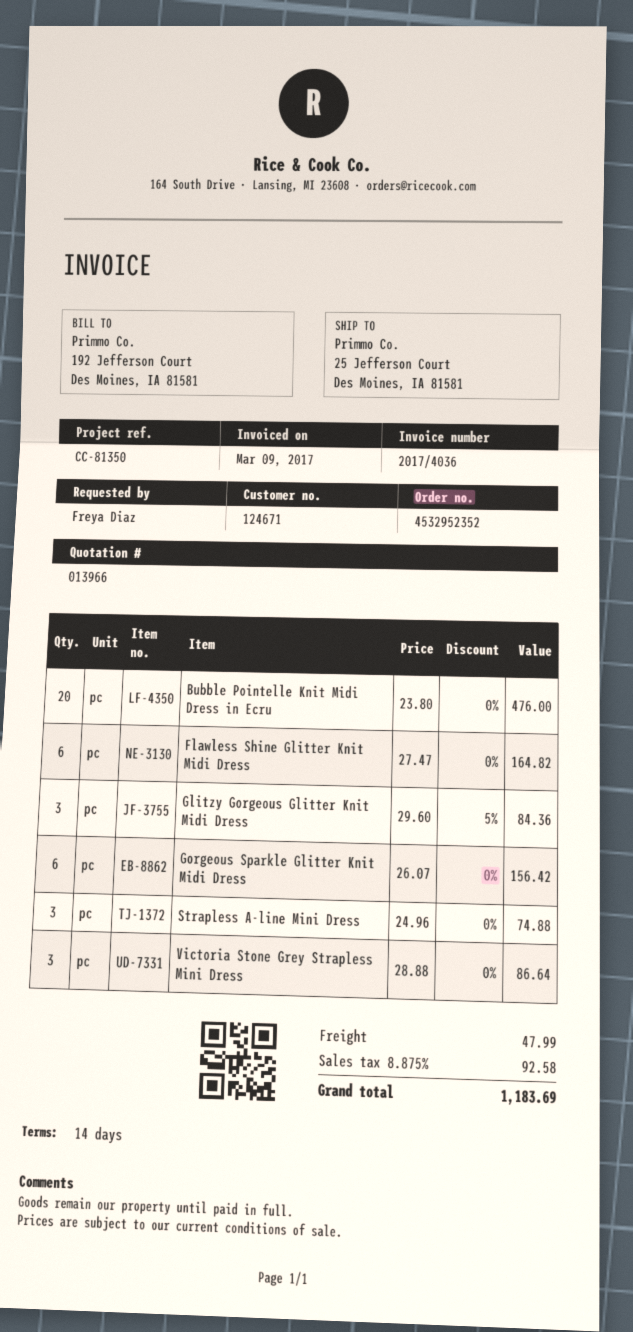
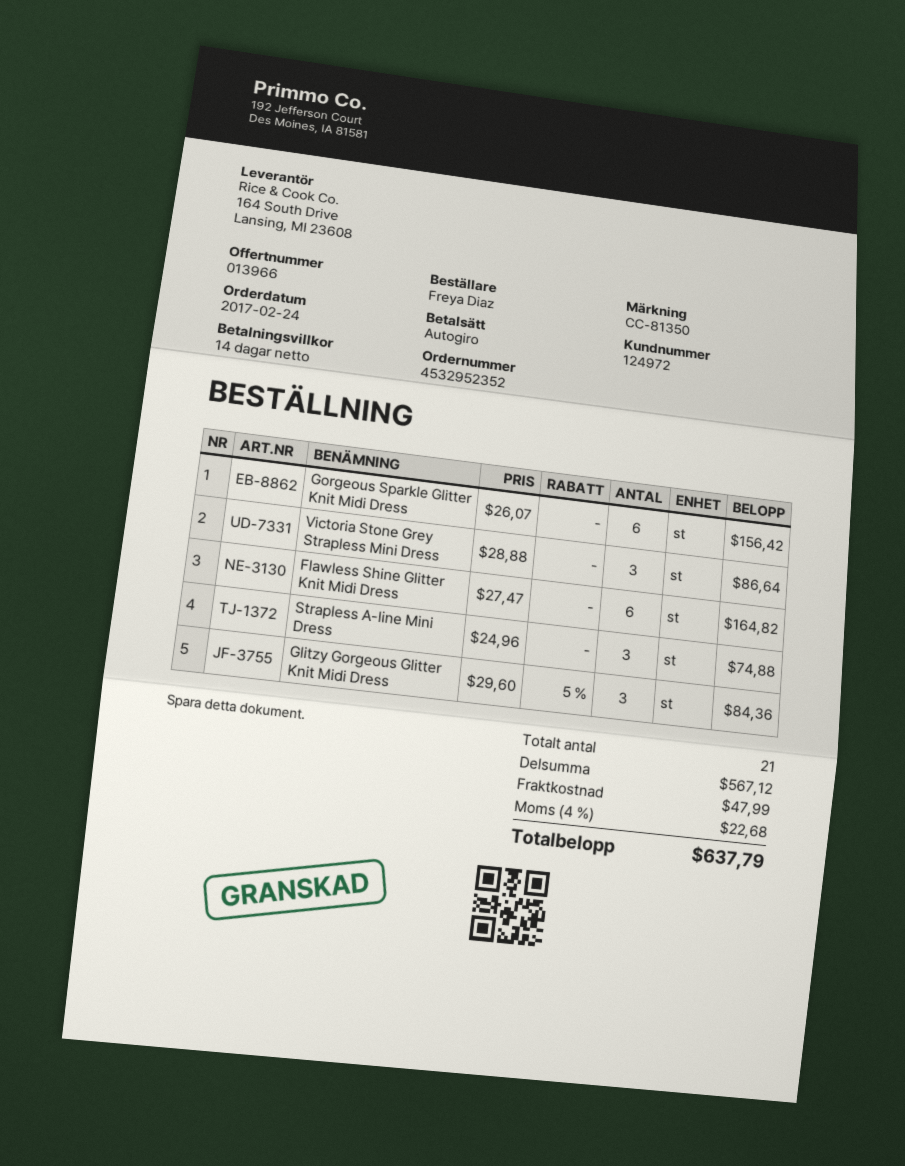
customer number: 124671 -> 124972
Bubble Pointelle Knit Midi Dress in Ecru: 20 x 23.80 = 476.00 -> none
tax: 8.875% = 92.58 -> 4% = 22.68
total: 1183.69 -> 637.79

